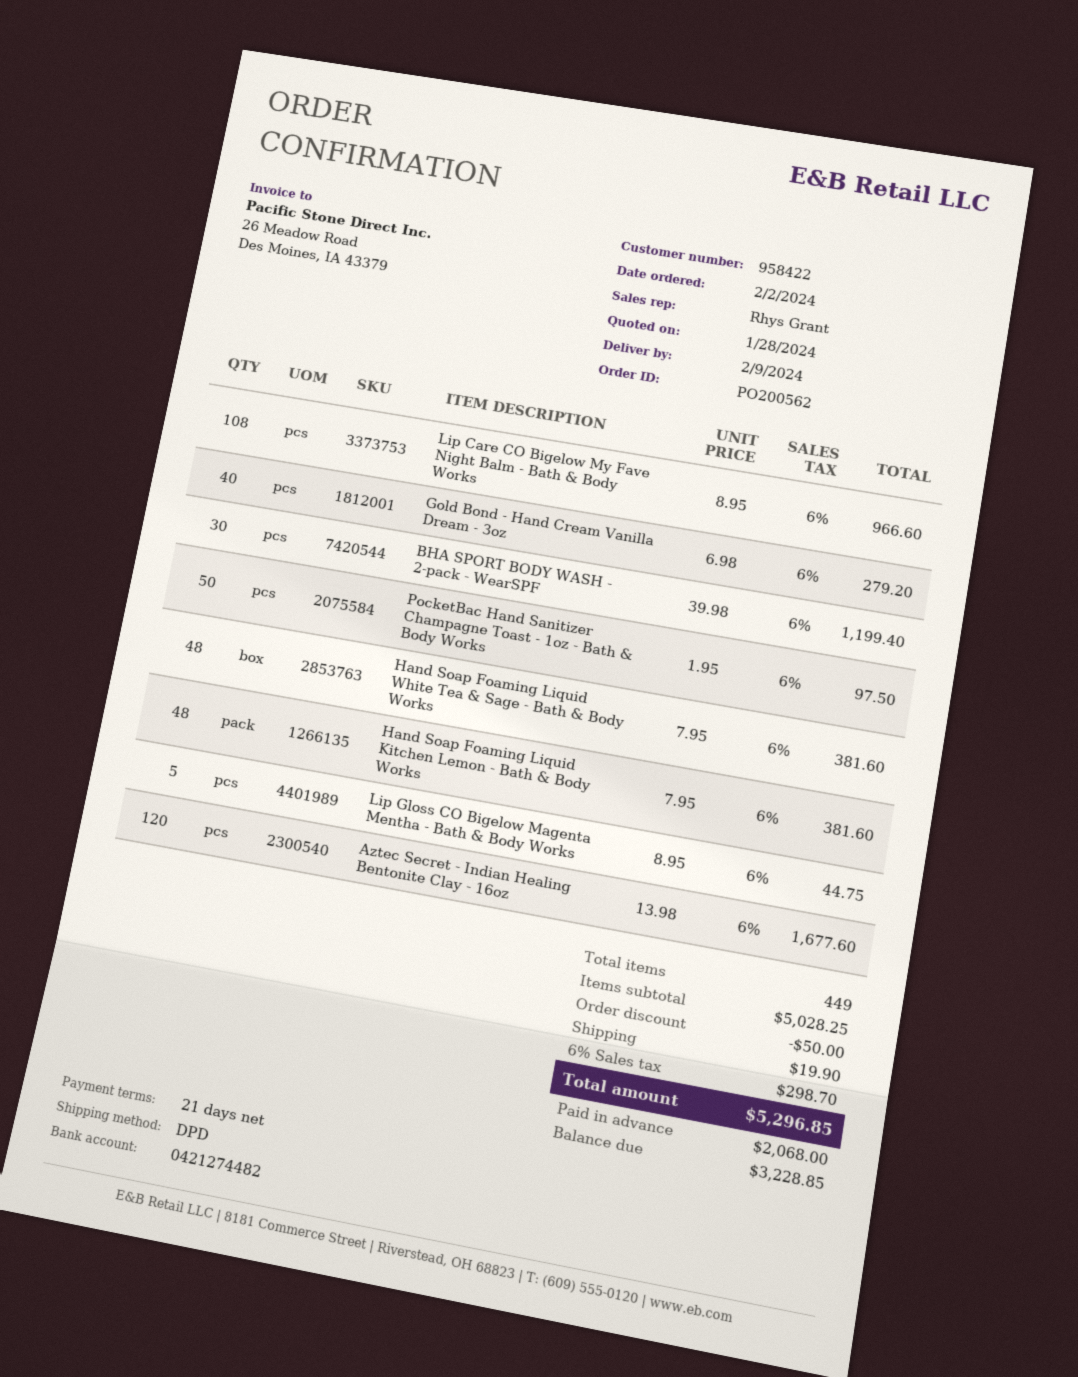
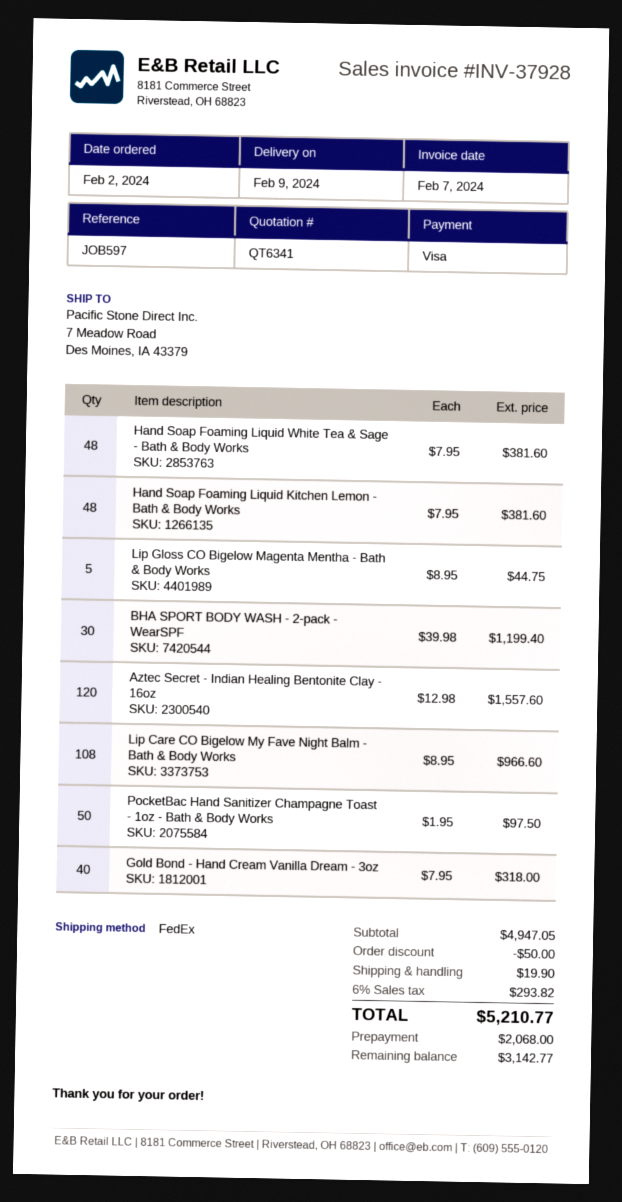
shipping method: DPD -> FedEx
Gold Bond - Hand Cream Vanilla Dream - 3oz: 40 x 6.98 = 279.20 -> 40 x 7.95 = 318.00
Aztec Secret - Indian Healing Bentonite Clay - 16oz: 120 x 13.98 = 1677.60 -> 120 x 12.98 = 1557.60
subtotal: 5028.25 -> 4947.05
tax: 6% = 298.70 -> 6% = 293.82
total: 5296.85 -> 5210.77
balance: 3228.85 -> 3142.77

